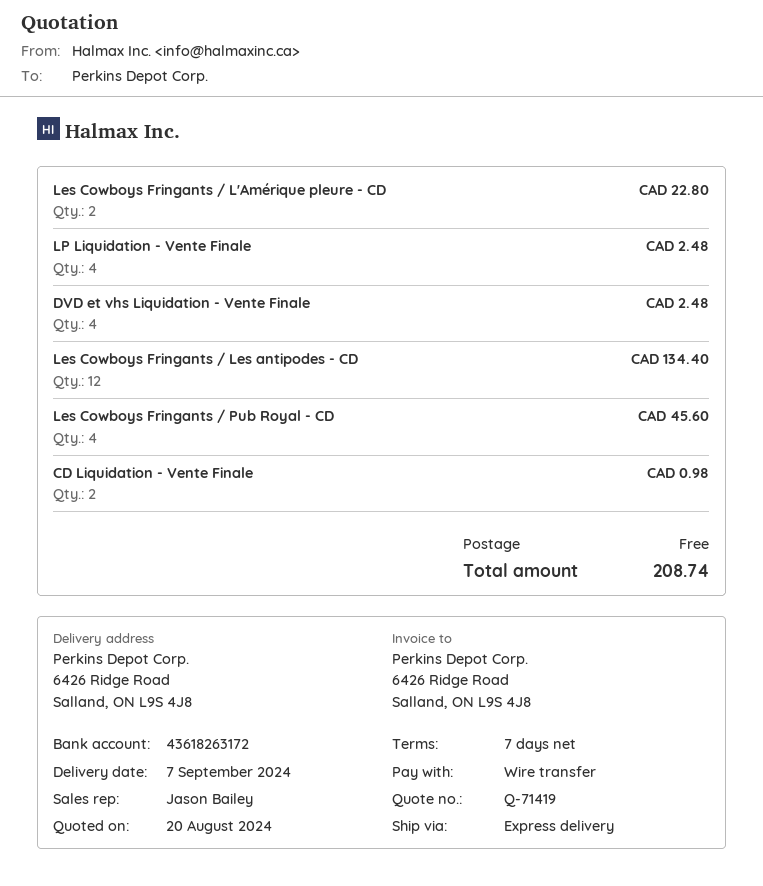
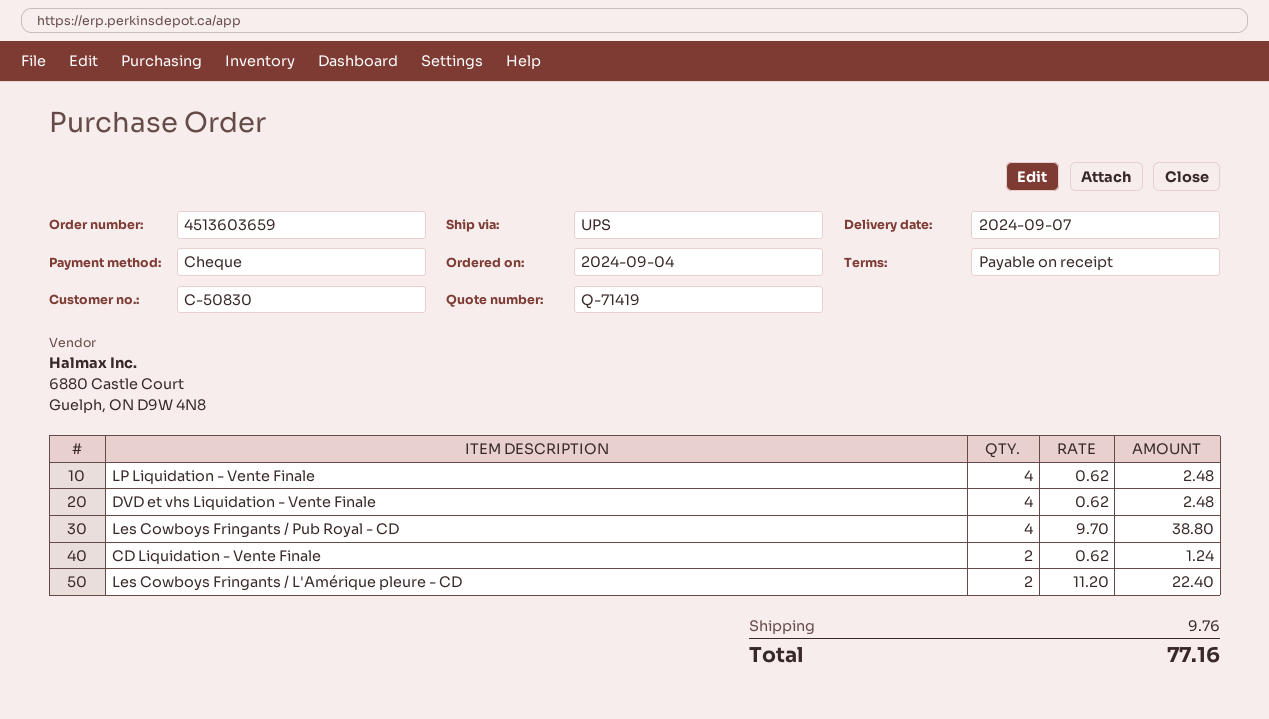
payment terms: 7 days -> on receipt
payment method: bank transfer -> cheque
shipping method: express -> UPS
Les Cowboys Fringants / L'Amérique pleure - CD: 2 for 22.80 -> 2 for 22.40
Les Cowboys Fringants / Les antipodes - CD: 12 for 134.40 -> none
Les Cowboys Fringants / Pub Royal - CD: 4 for 45.60 -> 4 for 38.80
CD Liquidation - Vente Finale: 2 for 0.98 -> 2 for 1.24
shipping: 0.00 -> 9.76
total: 208.74 -> 77.16

